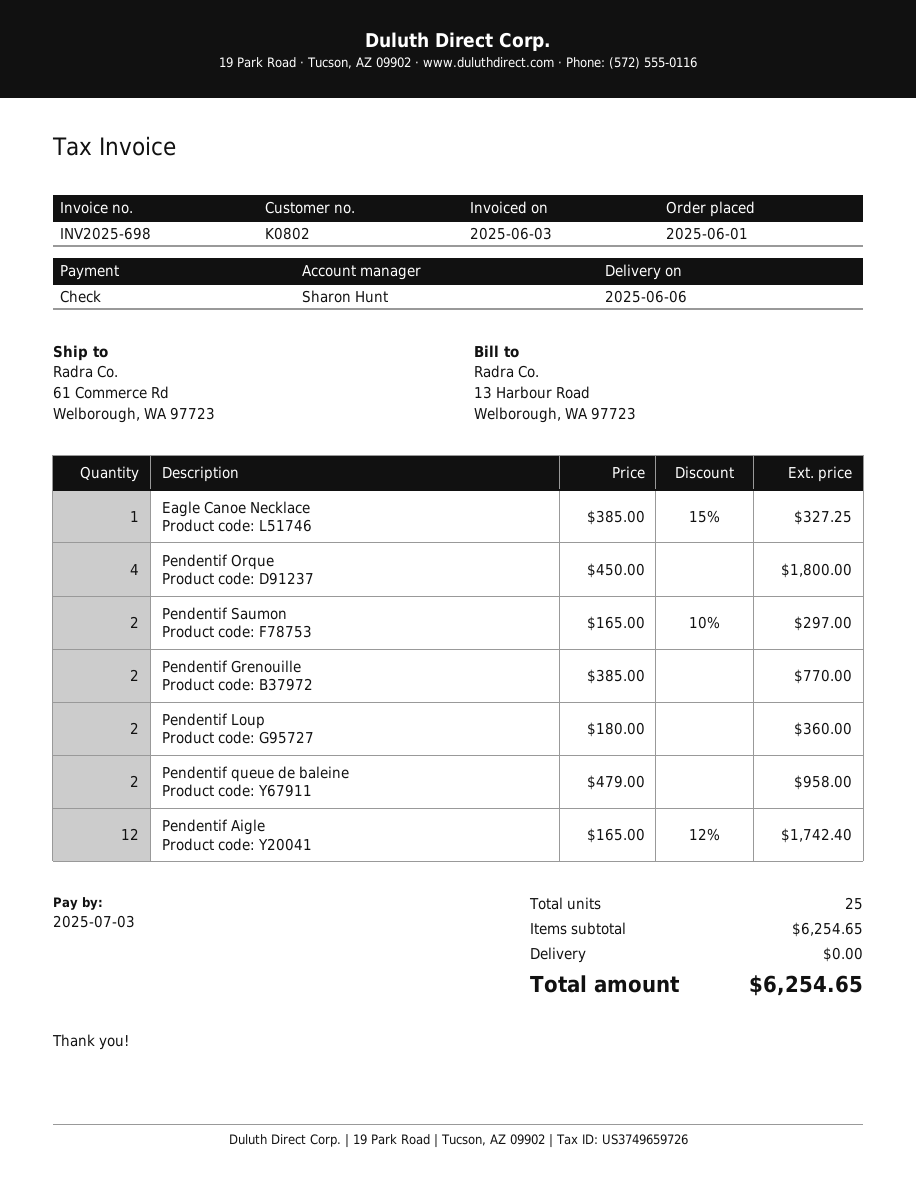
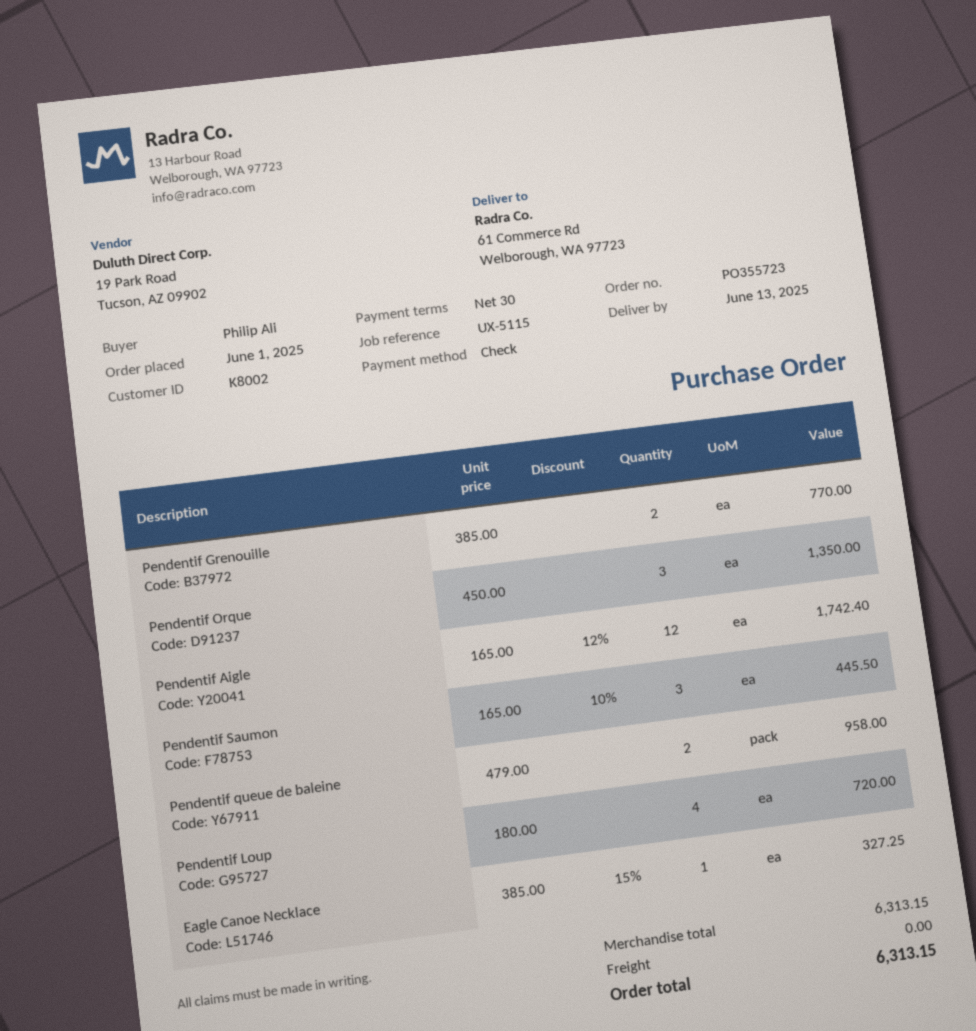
delivery date: 2025-06-06 -> 2025-06-13
customer number: K0802 -> K8002
Pendentif Orque: 4 x 450.00 = 1800.00 -> 3 x 450.00 = 1350.00
Pendentif Saumon: 2 x 165.00 - 10% = 297.00 -> 3 x 165.00 - 10% = 445.50
Pendentif Loup: 2 x 180.00 = 360.00 -> 4 x 180.00 = 720.00
subtotal: 6254.65 -> 6313.15
total: 6254.65 -> 6313.15

